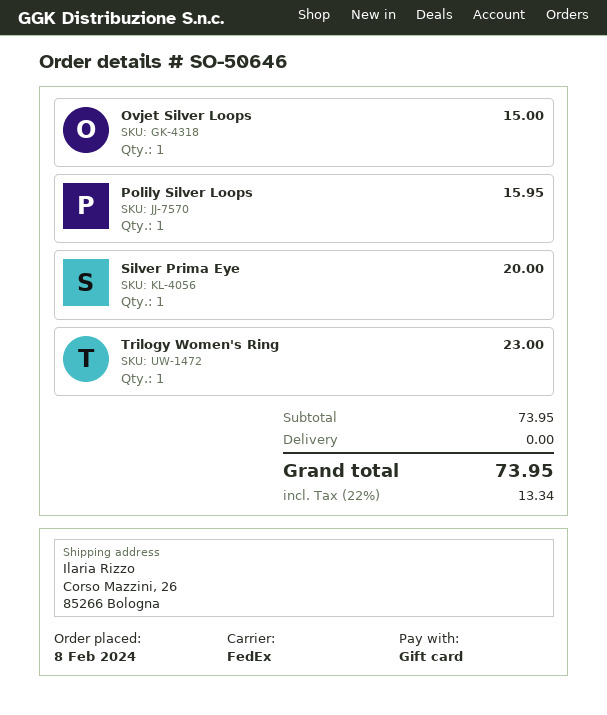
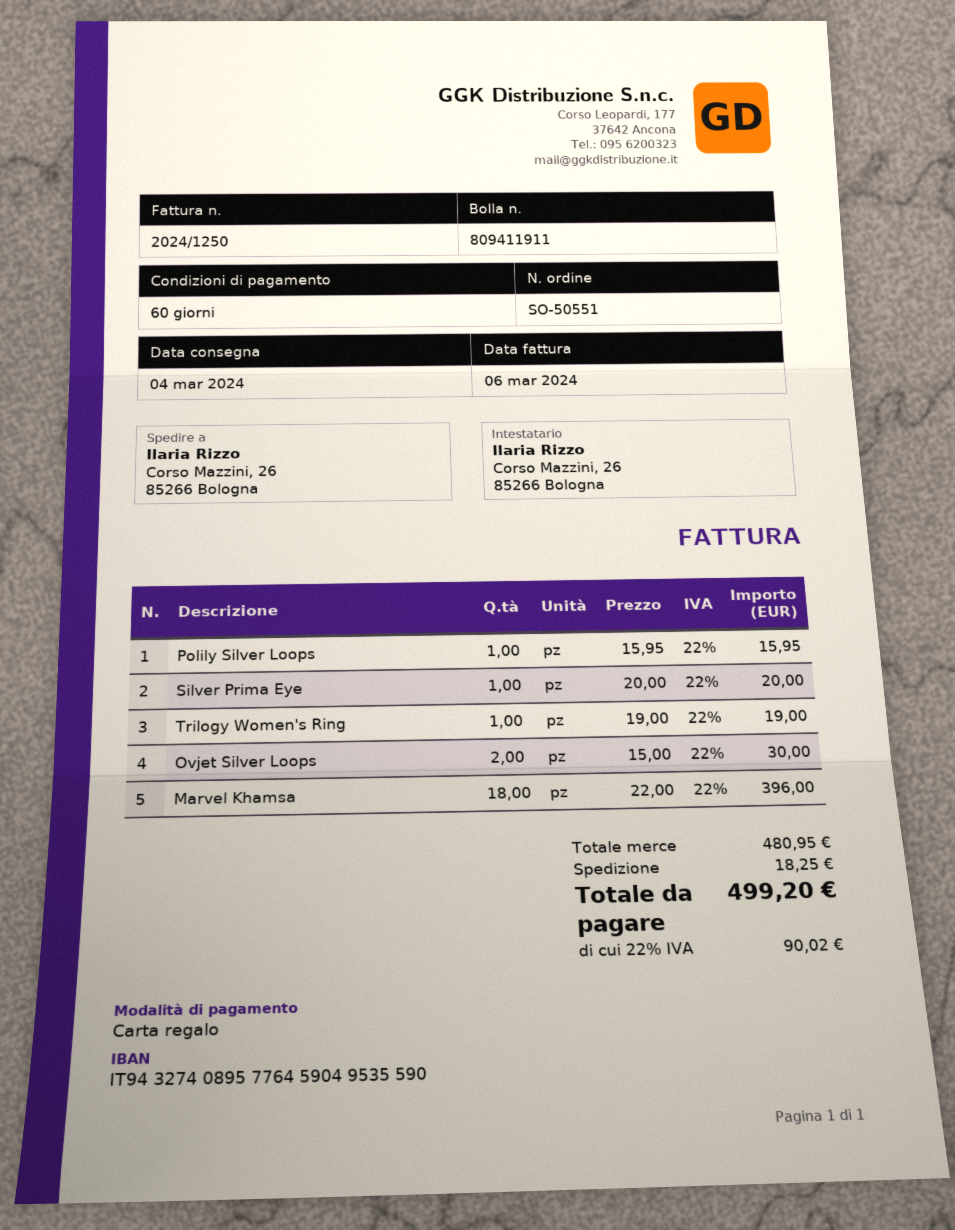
order number: SO-50646 -> SO-50551
Ovjet Silver Loops: 1 for 15.00 -> 2 for 30.00
Trilogy Women's Ring: 1 for 23.00 -> 1 for 19.00
Marvel Khamsa: none -> 18 for 396.00
subtotal: 73.95 -> 480.95
shipping: 0.00 -> 18.25
tax: 22% = 13.34 -> 22% = 90.02
total: 73.95 -> 499.20

